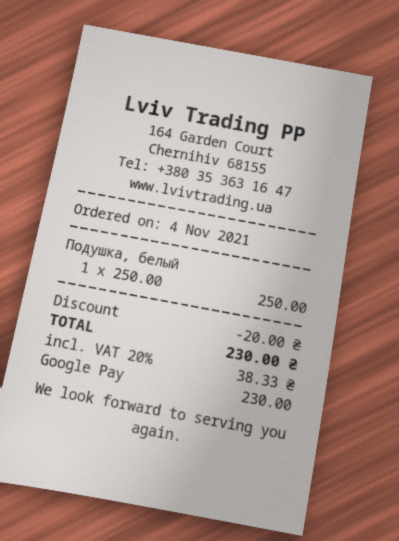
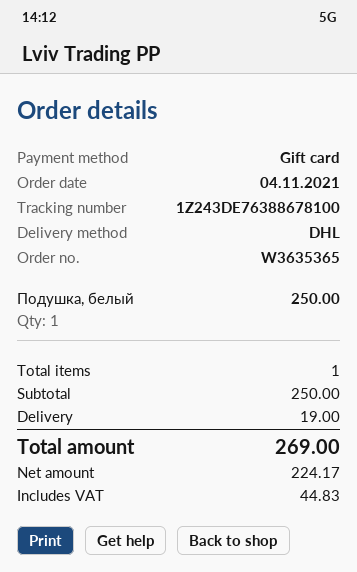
payment method: Google Pay -> gift card
discount: 20.00 -> none
shipping: none -> 19.00
tax: 38.33 -> 44.83
total: 230.00 -> 269.00

